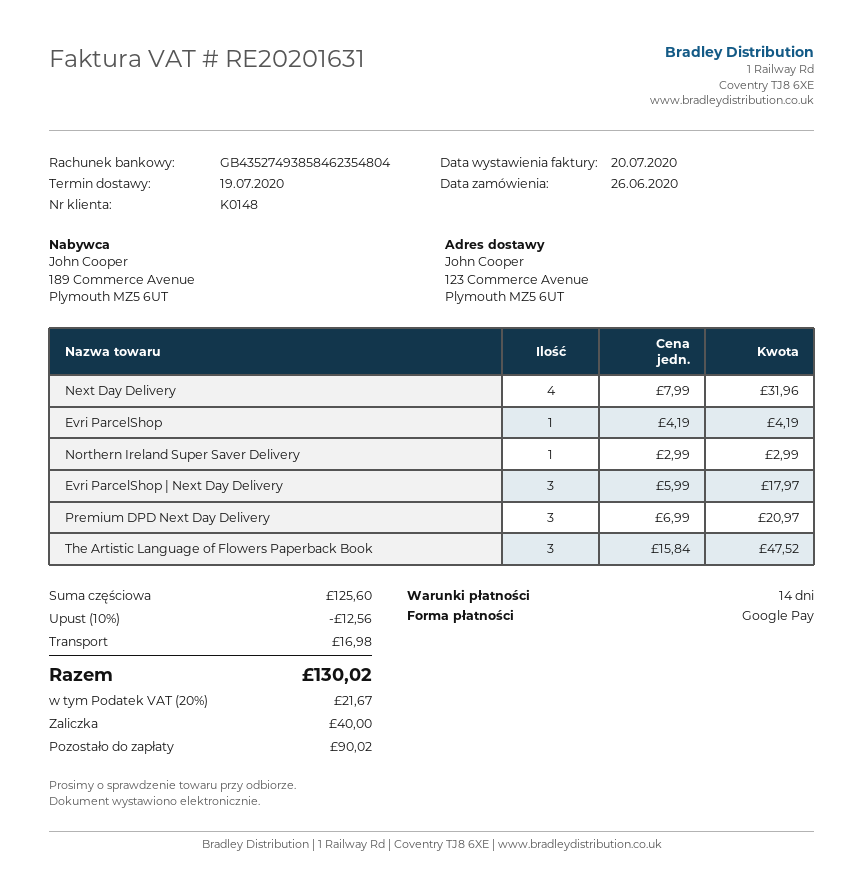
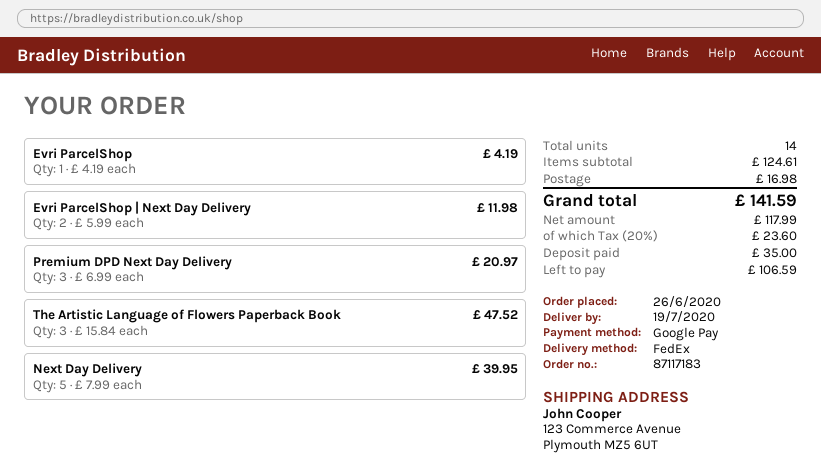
Next Day Delivery: 4 x 7.99 = 31.96 -> 5 x 7.99 = 39.95
Northern Ireland Super Saver Delivery: 1 x 2.99 = 2.99 -> none
Evri ParcelShop | Next Day Delivery: 3 x 5.99 = 17.97 -> 2 x 5.99 = 11.98
subtotal: 125.60 -> 124.61
discount: 10% = 12.56 -> none
tax: 20% = 21.67 -> 20% = 23.60
total: 130.02 -> 141.59
deposit: 40.00 -> 35.00
balance: 90.02 -> 106.59

